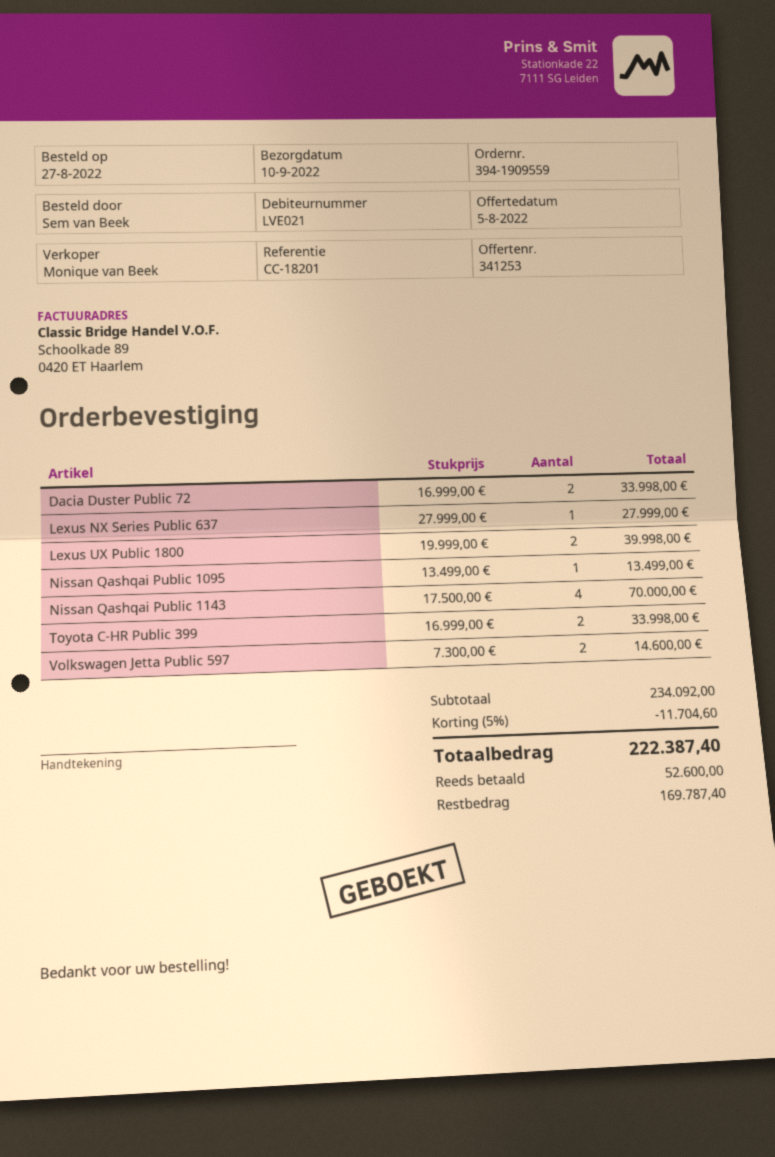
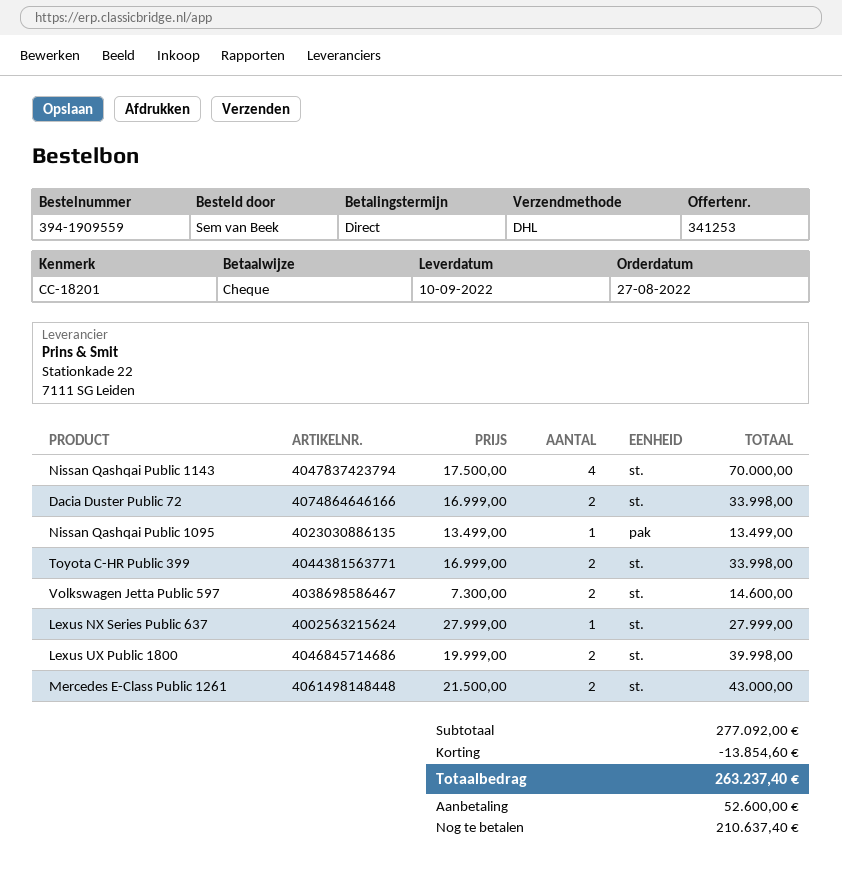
Mercedes E-Class Public 1261: none -> 2 x 21500.00 = 43000.00
subtotal: 234092.00 -> 277092.00
discount: 11704.60 -> 13854.60
total: 222387.40 -> 263237.40
balance: 169787.40 -> 210637.40

